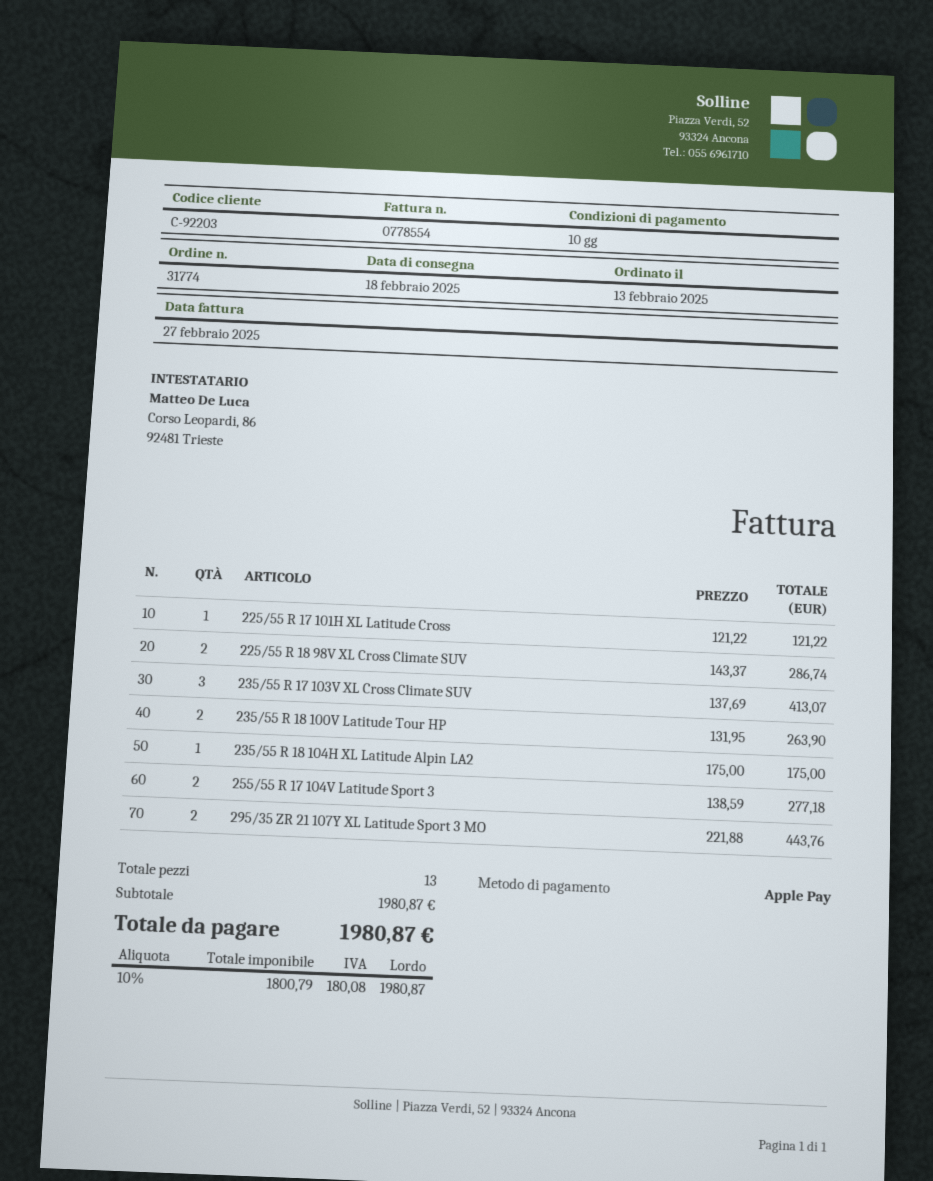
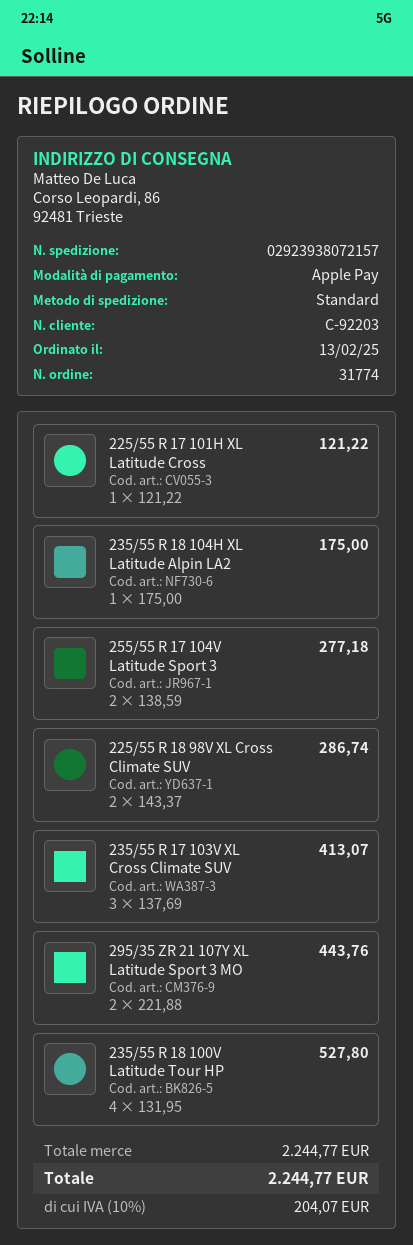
235/55 R 18 100V Latitude Tour HP: 2 x 131.95 = 263.90 -> 4 x 131.95 = 527.80
subtotal: 1980.87 -> 2244.77
tax: 10% = 180.08 -> 10% = 204.07
total: 1980.87 -> 2244.77

